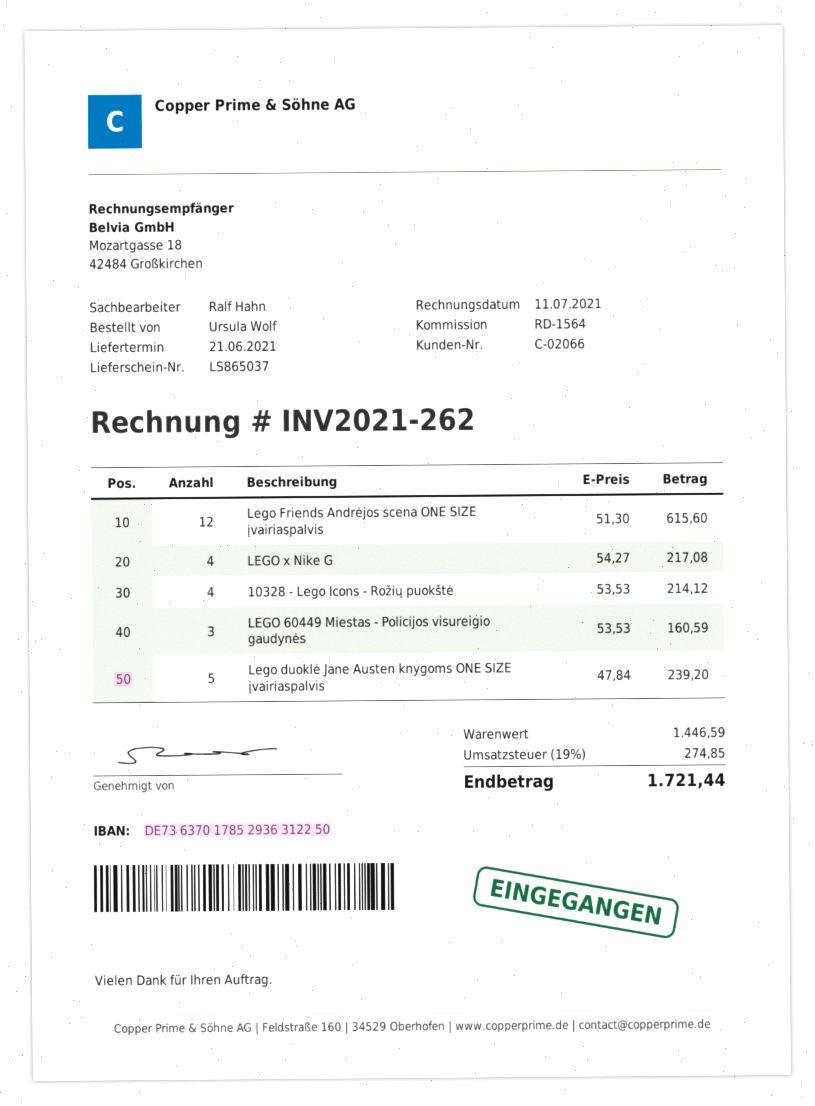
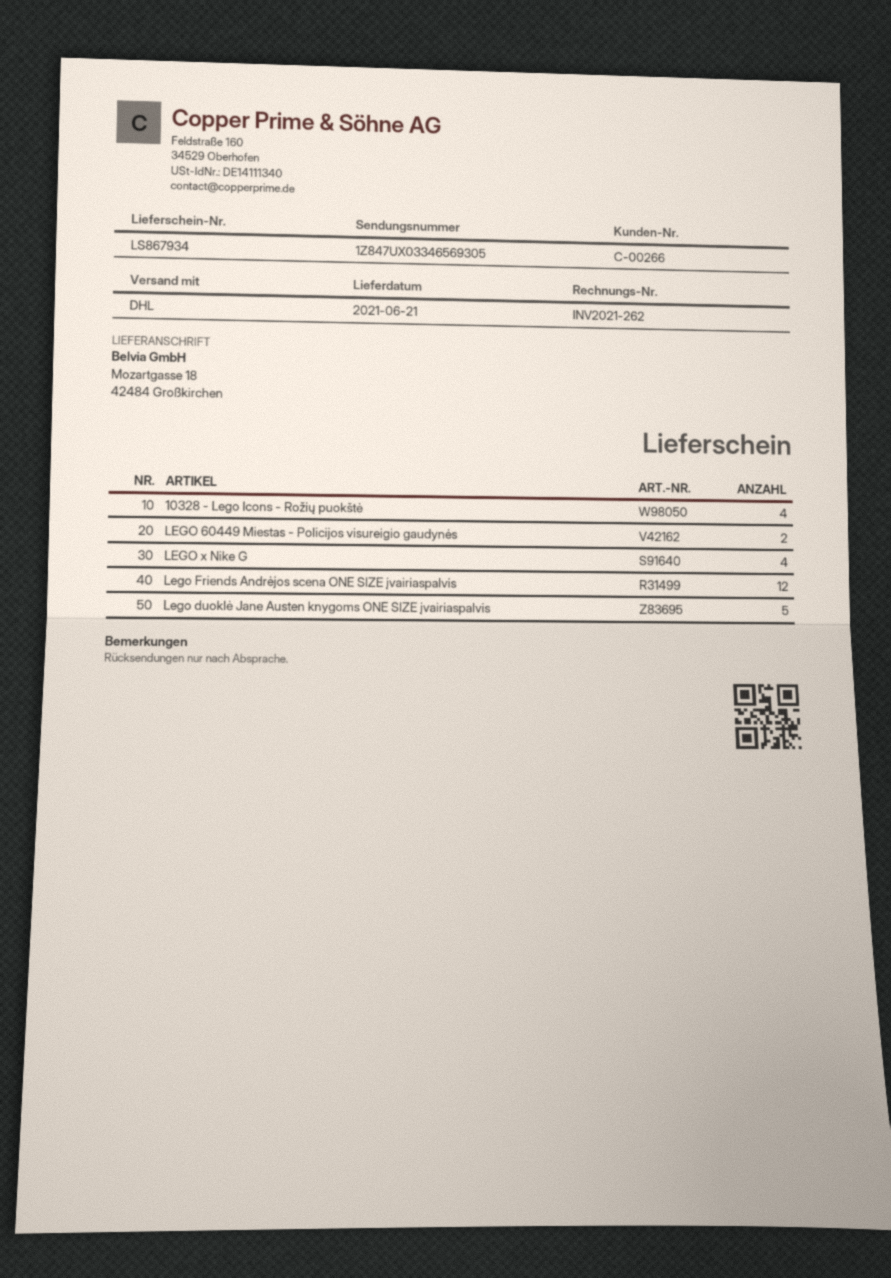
delivery note number: LS865037 -> LS867934
customer number: C-02066 -> C-00266
LEGO 60449 Miestas - Policijos visureigio gaudynės: 3 -> 2

